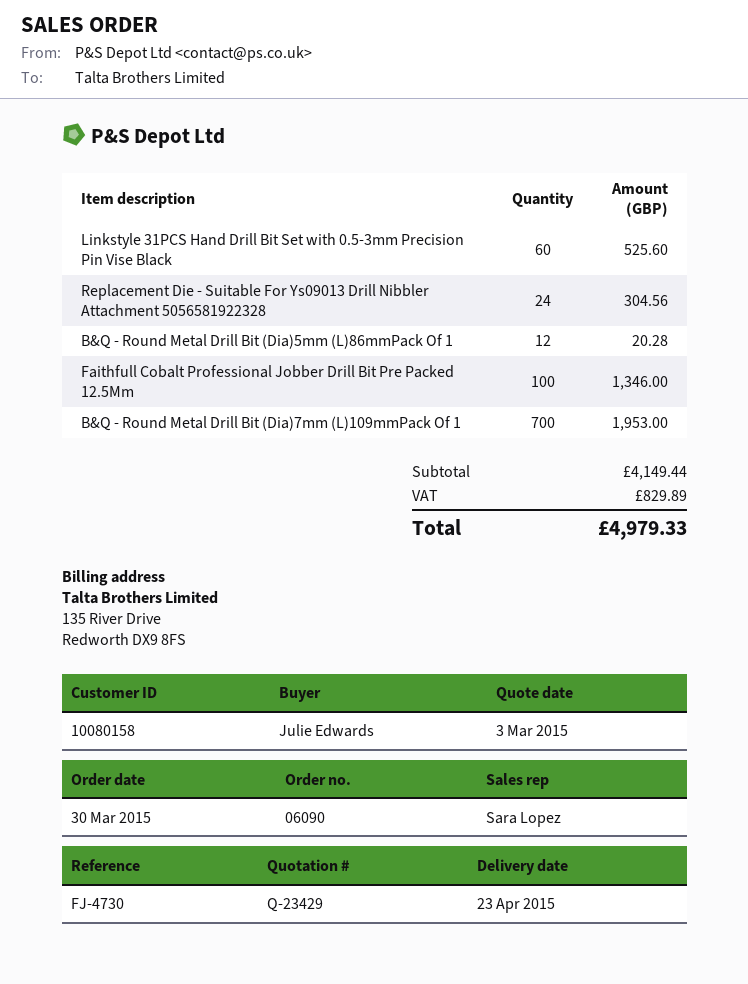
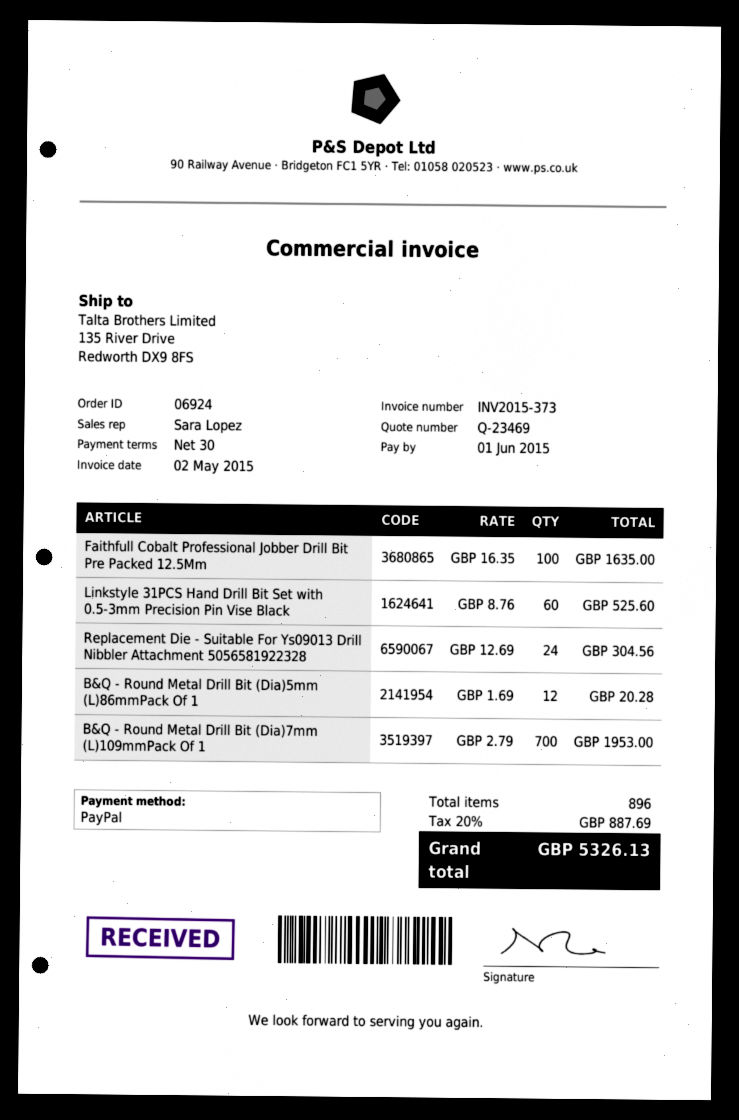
quote number: Q-23429 -> Q-23469
order number: 06090 -> 06924
Faithfull Cobalt Professional Jobber Drill Bit Pre Packed 12.5Mm: 100 for 1346.00 -> 100 for 1635.00
tax: 829.89 -> 887.69
total: 4979.33 -> 5326.13

